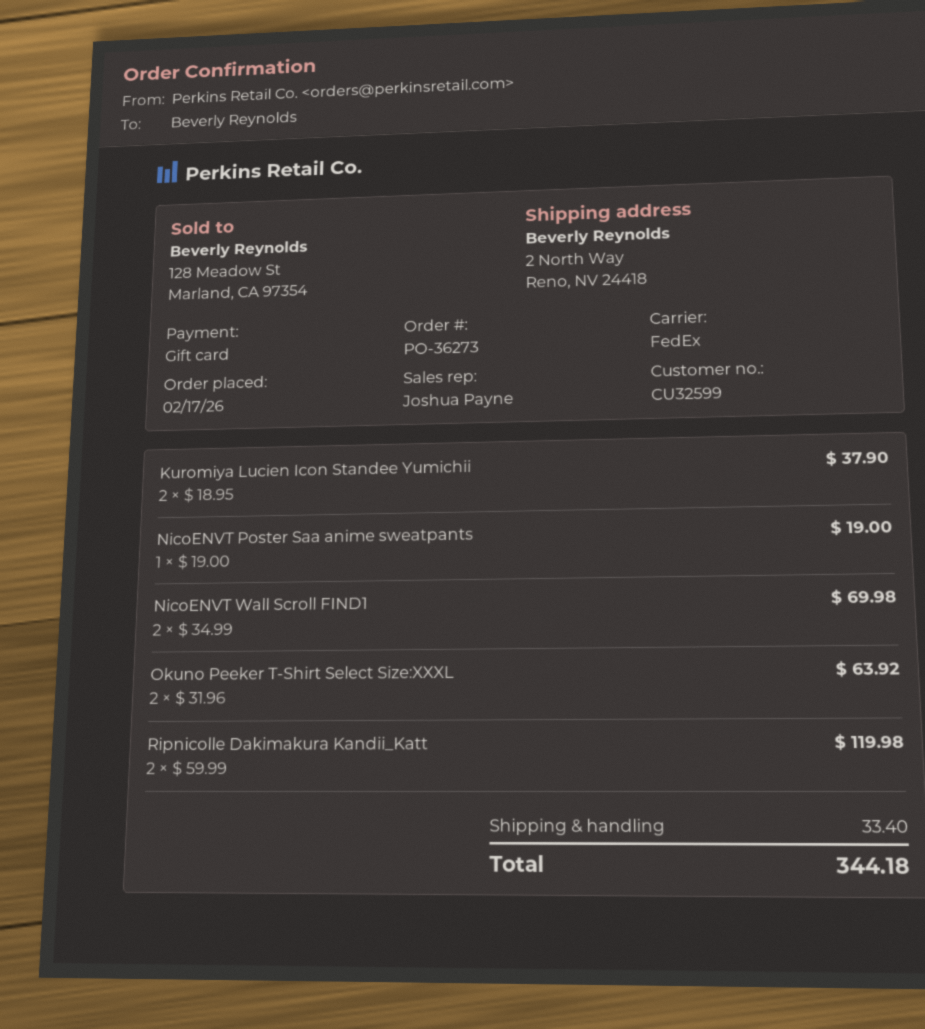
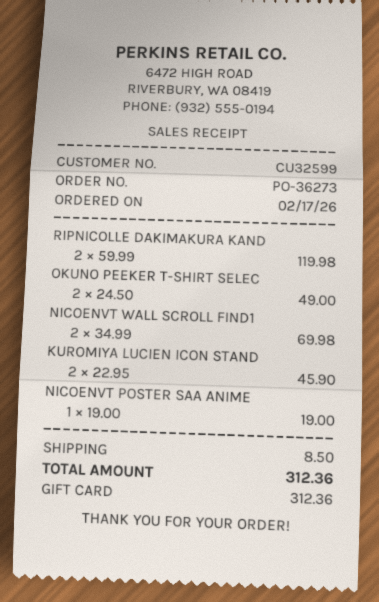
Kuromiya Lucien Icon Standee Yumichii: 2 x 18.95 = 37.90 -> 2 x 22.95 = 45.90
Okuno Peeker T-Shirt Select Size:XXXL: 2 x 31.96 = 63.92 -> 2 x 24.50 = 49.00
shipping: 33.40 -> 8.50
total: 344.18 -> 312.36

